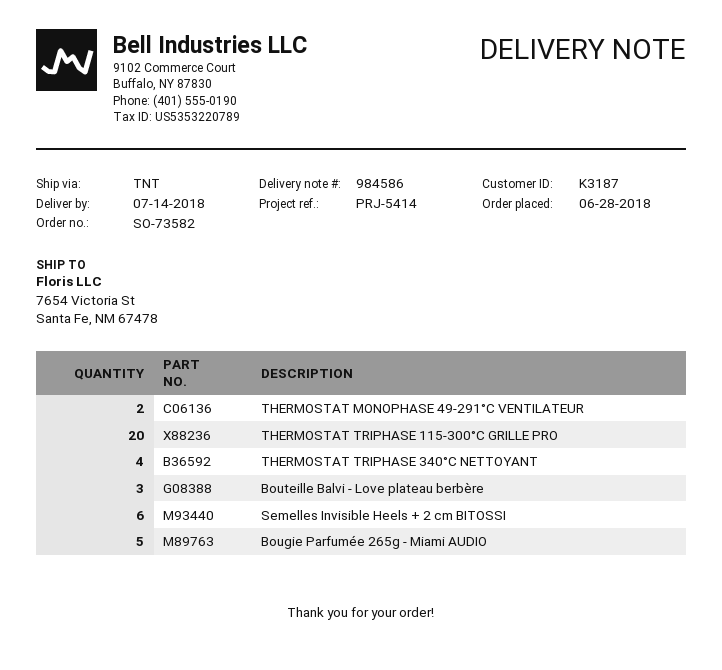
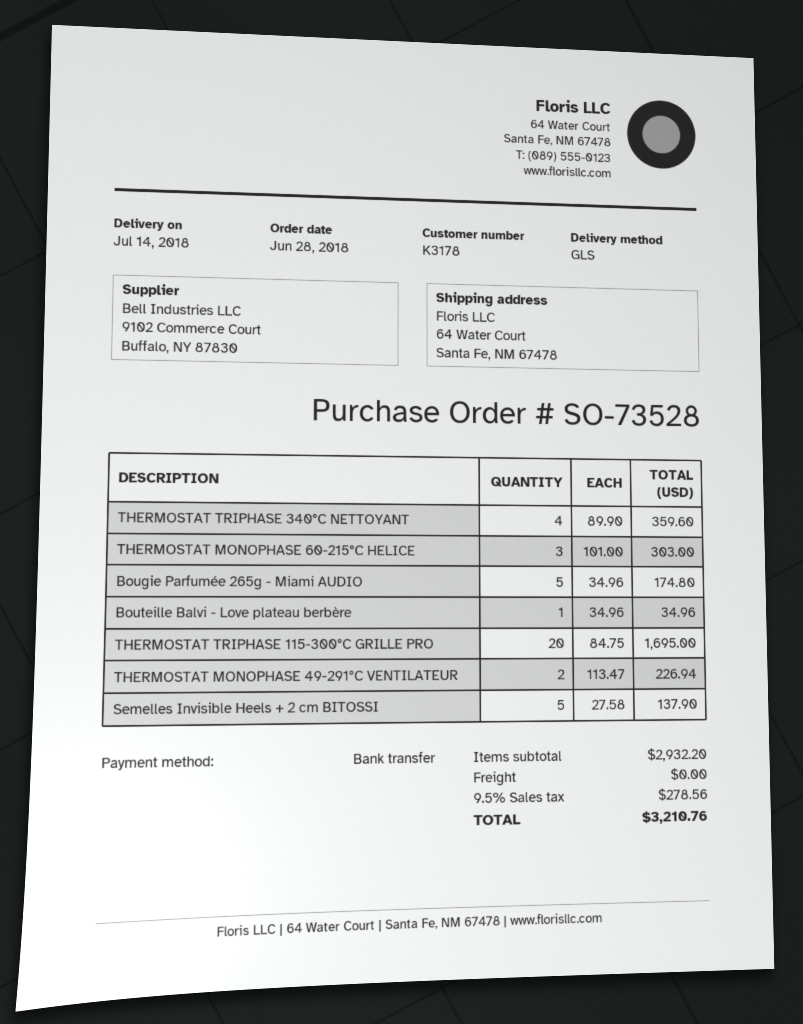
order number: SO-73582 -> SO-73528
customer number: K3187 -> K3178
shipping method: TNT -> GLS
ship to: 7654 Victoria St, Santa Fe, NM 67478 -> 64 Water Court, Santa Fe, NM 67478
Bouteille Balvi - Love plateau berbère: 3 -> 1
Semelles Invisible Heels + 2 cm BITOSSI: 6 -> 5
THERMOSTAT MONOPHASE 60-215°C HELICE: none -> 3

